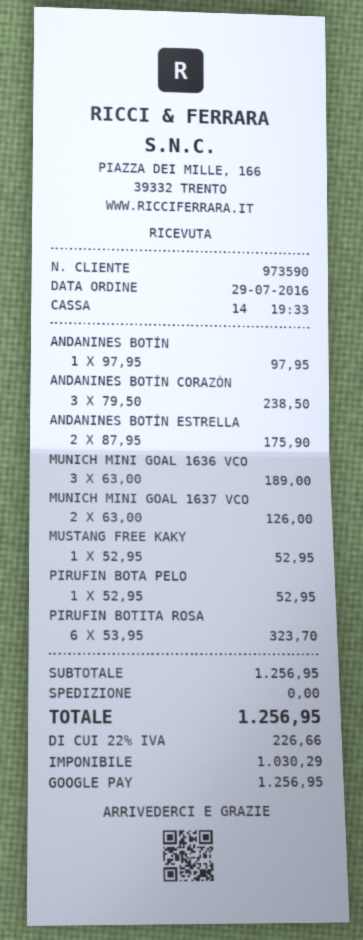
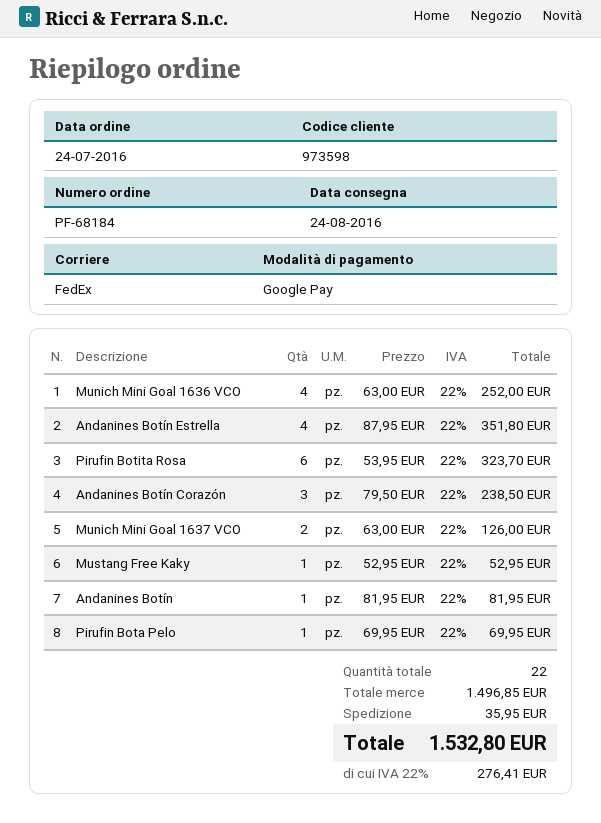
order date: 2016-07-29 -> 2016-07-24
customer number: 973590 -> 973598
ANDANINES BOTÍN: 1 x 97.95 = 97.95 -> 1 x 81.95 = 81.95
ANDANINES BOTÍN ESTRELLA: 2 x 87.95 = 175.90 -> 4 x 87.95 = 351.80
MUNICH MINI GOAL 1636 VCO: 3 x 63.00 = 189.00 -> 4 x 63.00 = 252.00
PIRUFIN BOTA PELO: 1 x 52.95 = 52.95 -> 1 x 69.95 = 69.95
subtotal: 1256.95 -> 1496.85
shipping: 0.00 -> 35.95
tax: 22% = 226.66 -> 22% = 276.41
total: 1256.95 -> 1532.80

